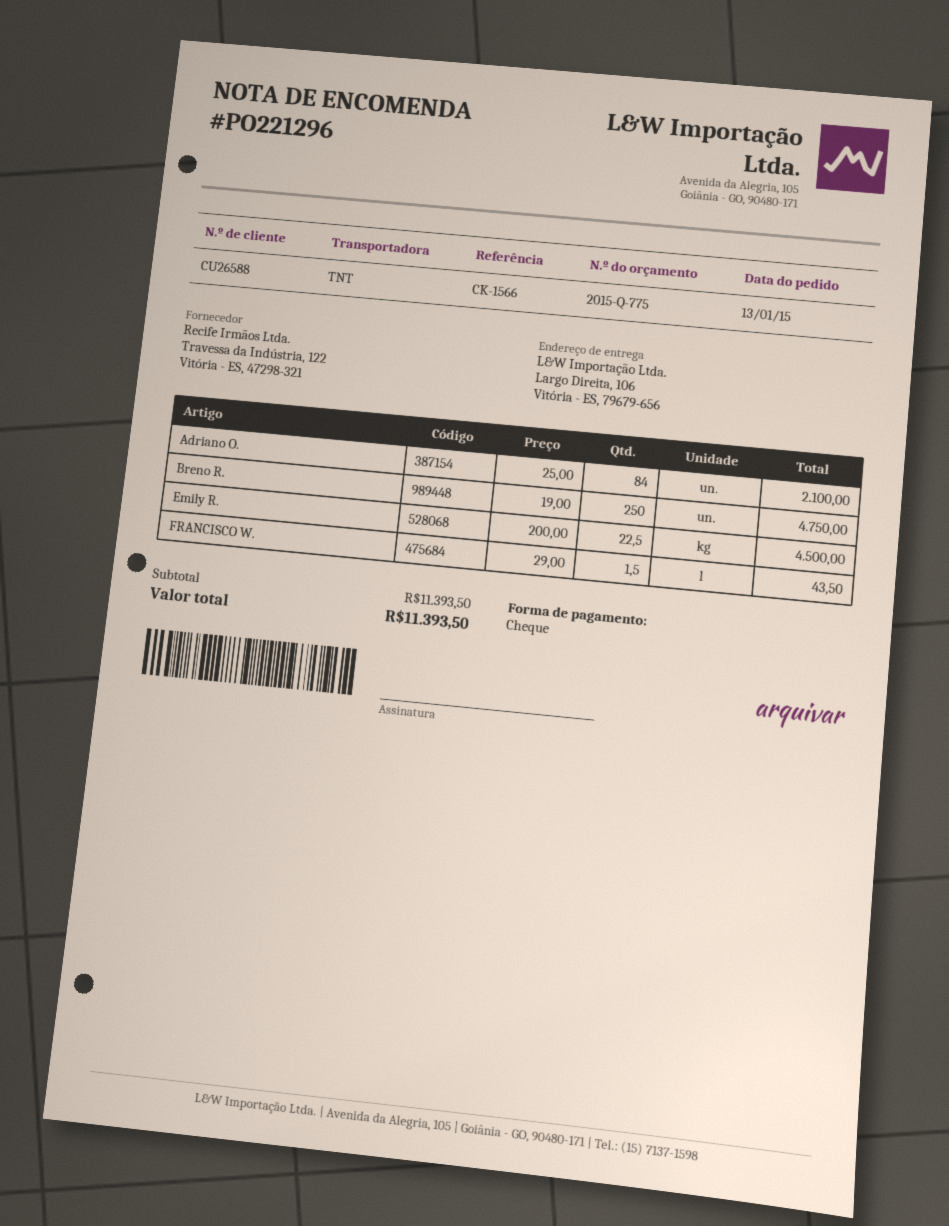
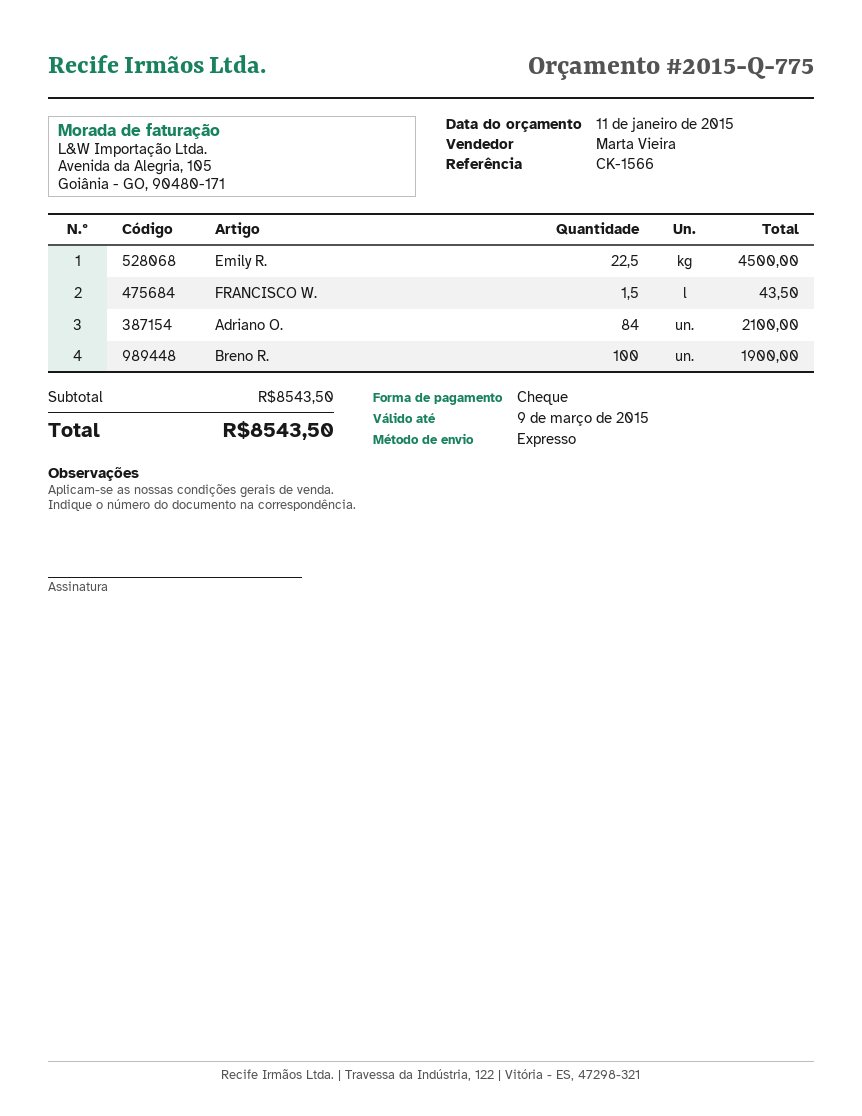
shipping method: TNT -> express
Breno R.: 250 for 4750.00 -> 100 for 1900.00
subtotal: 11393.50 -> 8543.50
total: 11393.50 -> 8543.50

